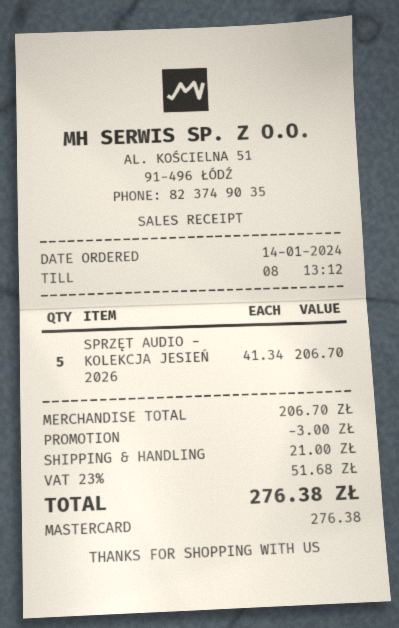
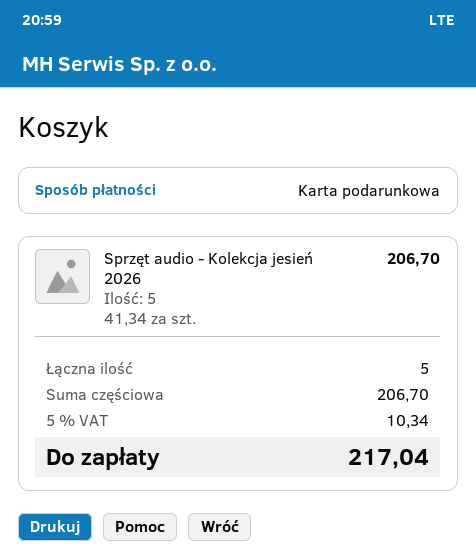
payment method: Mastercard -> gift card
discount: 3.00 -> none
shipping: 21.00 -> none
tax: 23% = 51.68 -> 5% = 10.34
total: 276.38 -> 217.04

